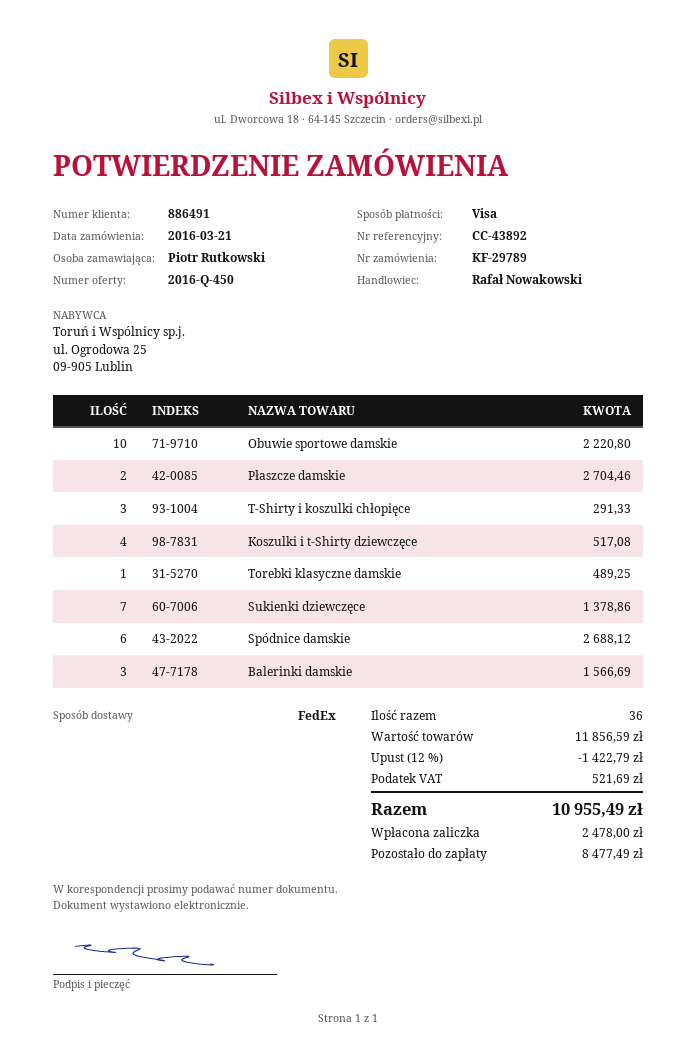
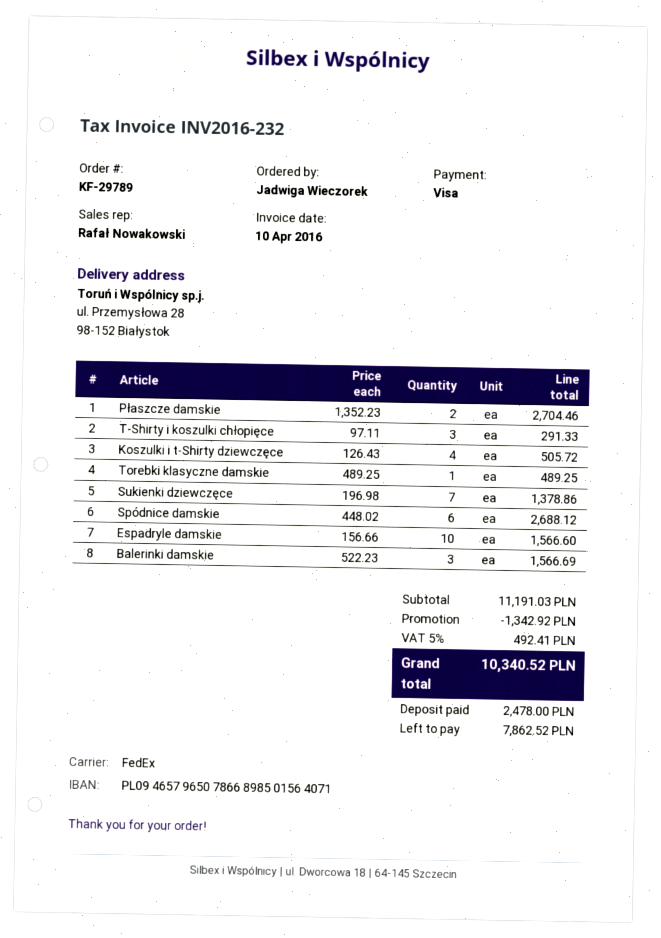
ordered by: Piotr Rutkowski -> Jadwiga Wieczorek
Obuwie sportowe damskie: 10 for 2220.80 -> none
Koszulki i t-Shirty dziewczęce: 4 for 517.08 -> 4 for 505.72
Espadryle damskie: none -> 10 for 1566.60
subtotal: 11856.59 -> 11191.03
discount: 1422.79 -> 1342.92
tax: 521.69 -> 492.41
total: 10955.49 -> 10340.52
balance: 8477.49 -> 7862.52

